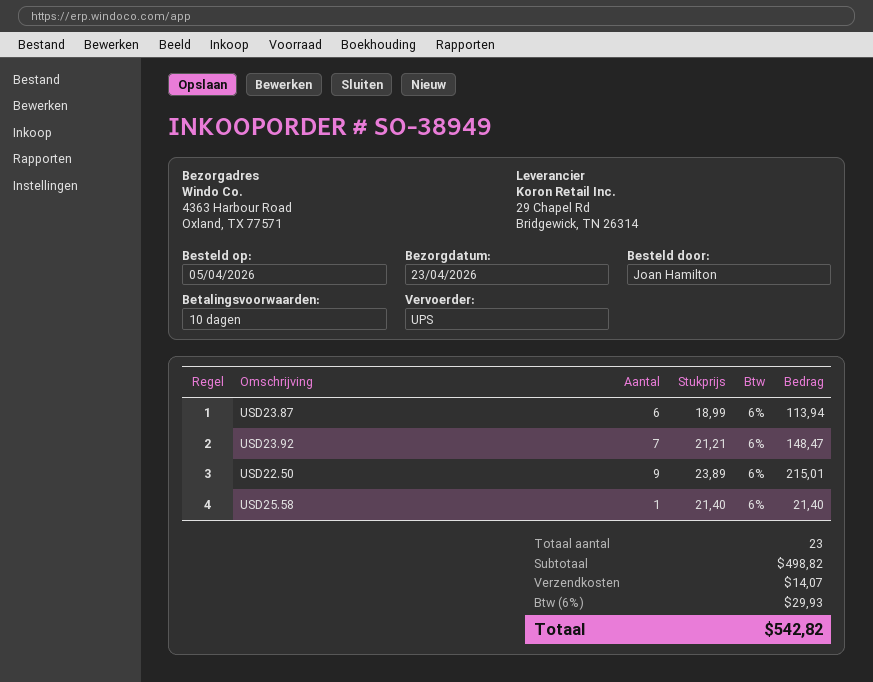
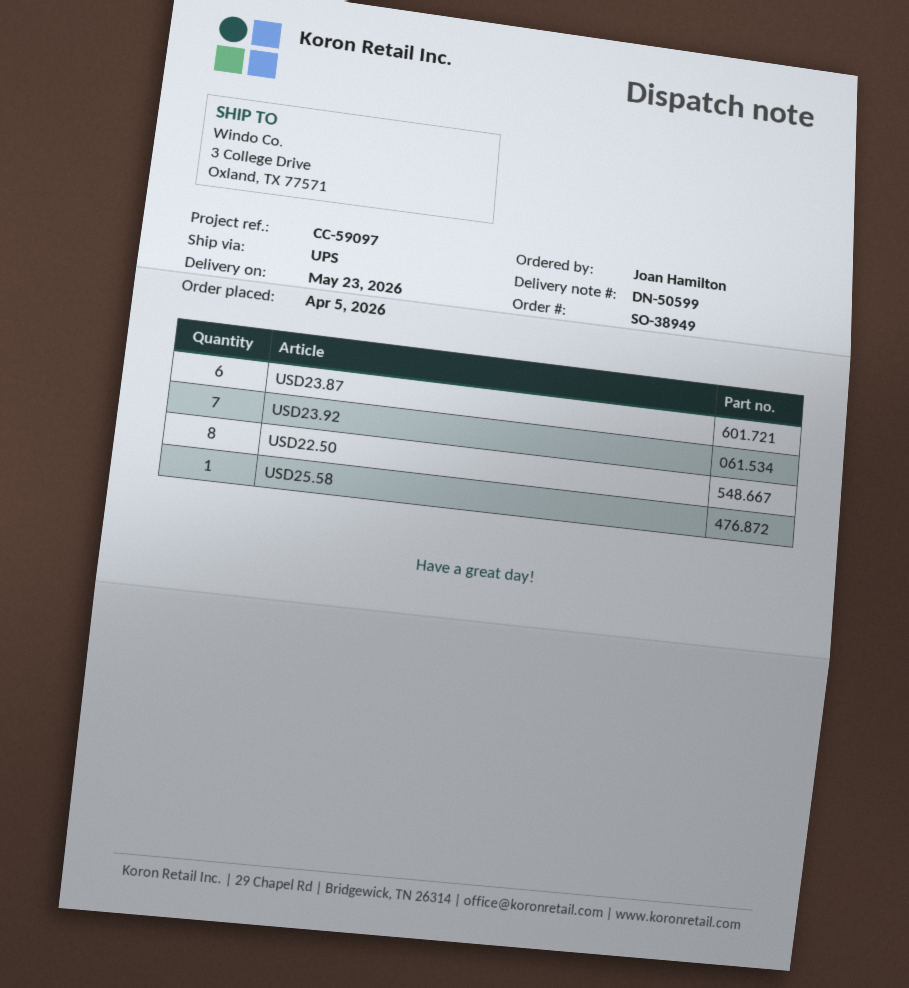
delivery date: 2026-04-23 -> 2026-05-23
ship to: 4363 Harbour Road, Oxland, TX 77571 -> 3 College Drive, Oxland, TX 77571
USD22.50: 9 -> 8

